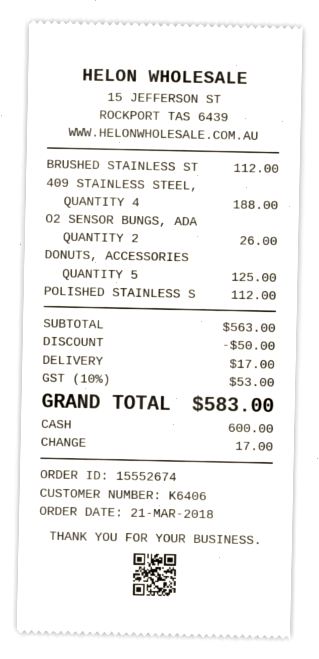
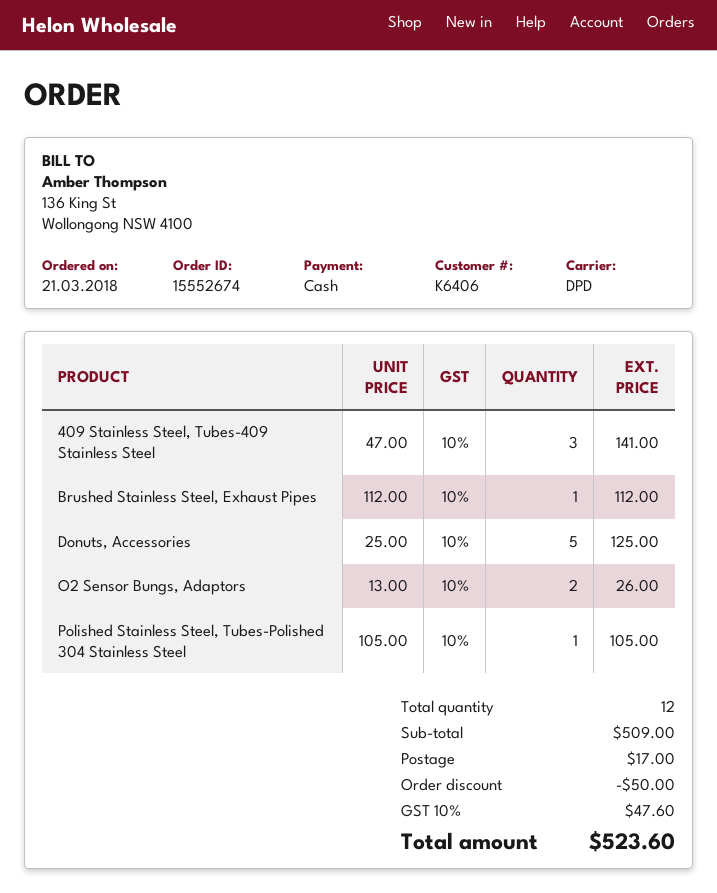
409 STAINLESS STEEL,: 4 for 188.00 -> 3 for 141.00
POLISHED STAINLESS S: 1 for 112.00 -> 1 for 105.00
subtotal: 563.00 -> 509.00
tax: 10% = 53.00 -> 10% = 47.60
total: 583.00 -> 523.60

